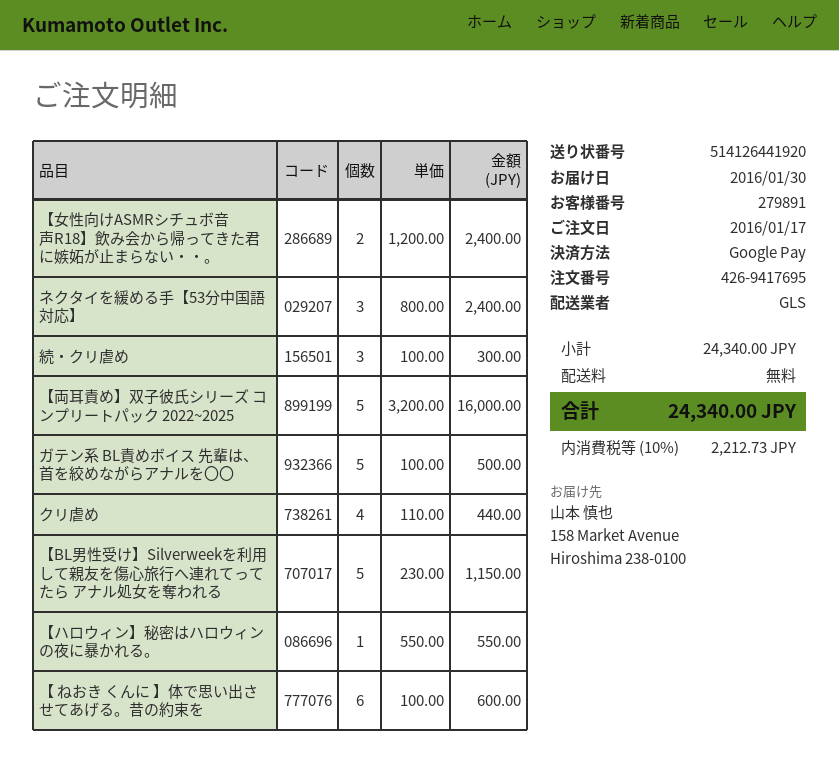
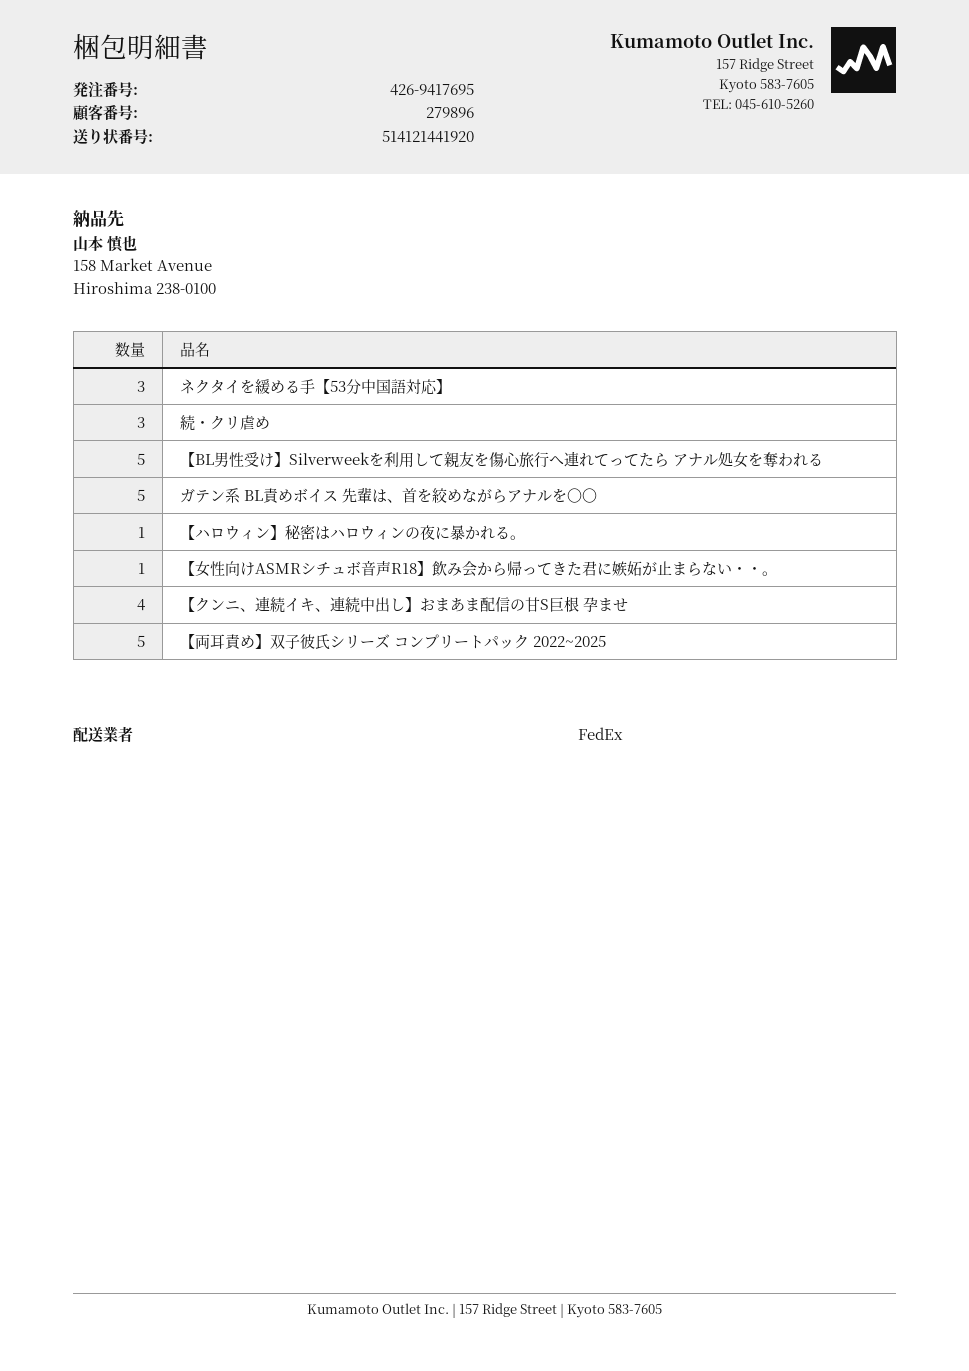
customer number: 279891 -> 279896
shipping method: GLS -> FedEx
tracking number: 514126441920 -> 514121441920
【女性向けASMRシチュボ音声R18】飲み会から帰ってきた君に嫉妬が止まらない・・。: 2 -> 1
クリ虐め: 4 -> none
【 ねおき くんに 】体で思い出させてあげる。昔の約束を: 6 -> none
【クンニ、連続イキ、連続中出し】おまあま配信の甘S巨根 孕ませ: none -> 4

